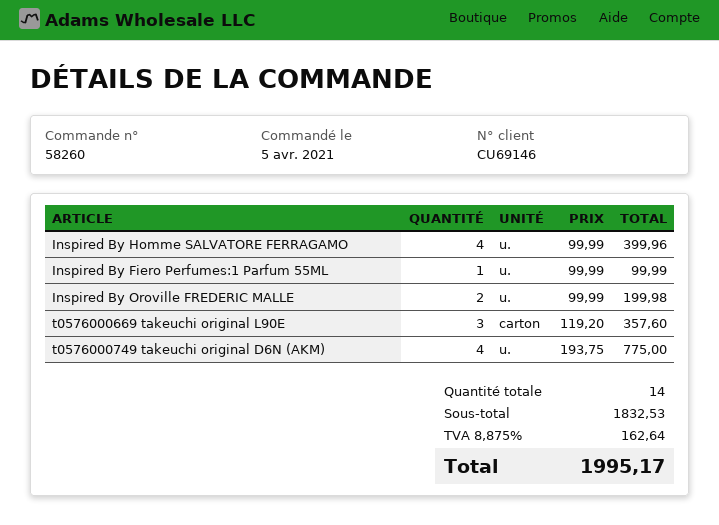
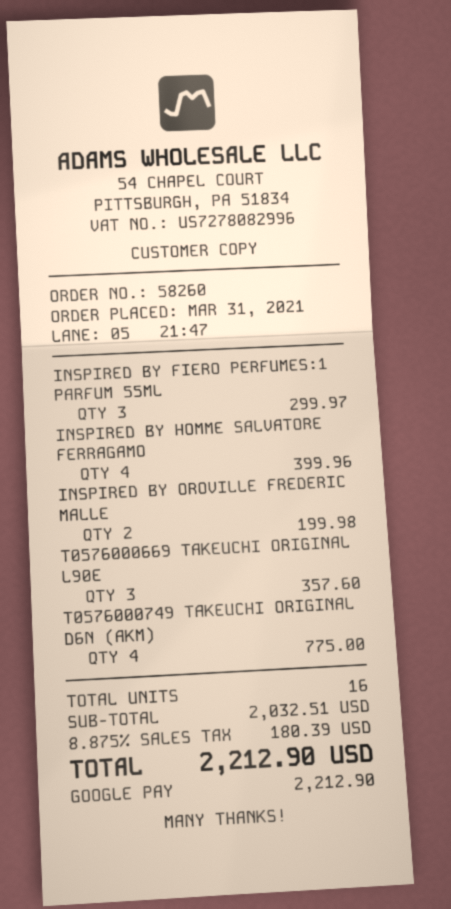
order date: 2021-04-05 -> 2021-03-31
Inspired By Fiero Perfumes:1 Parfum 55ML: 1 for 99.99 -> 3 for 299.97
total quantity: 14 -> 16
subtotal: 1832.53 -> 2032.51
tax: 8.875% = 162.64 -> 8.875% = 180.39
total: 1995.17 -> 2212.90

